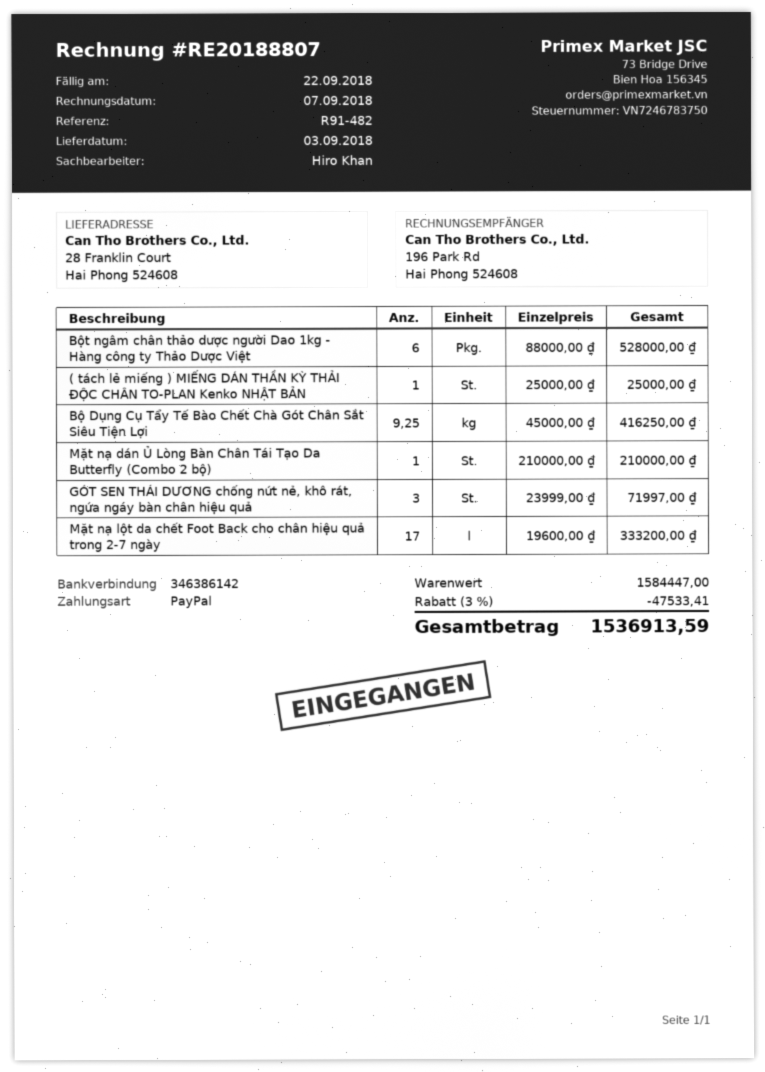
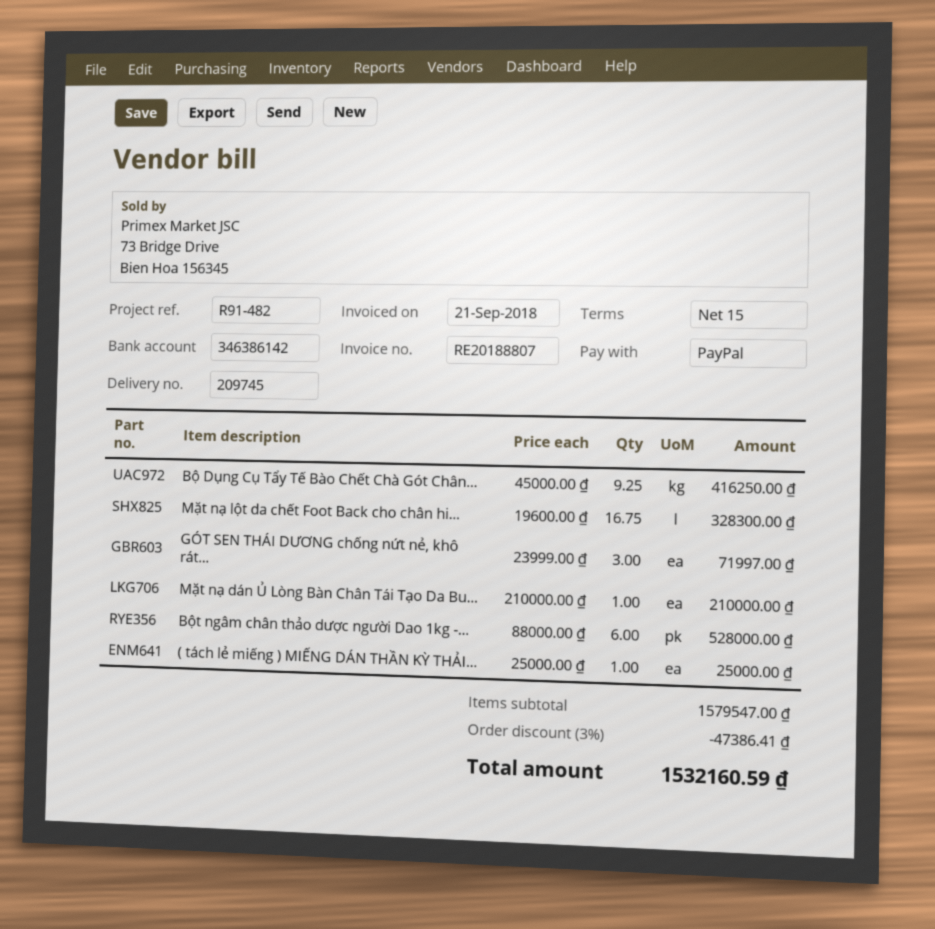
invoice date: 2018-09-07 -> 2018-09-21
Mặt nạ lột da chết Foot Back cho chân hiệu quả trong 2-7 ngày: 17 x 19600.00 = 333200.00 -> 16.75 x 19600.00 = 328300.00
subtotal: 1584447.00 -> 1579547.00
discount: 3% = 47533.41 -> 3% = 47386.41
total: 1536913.59 -> 1532160.59

